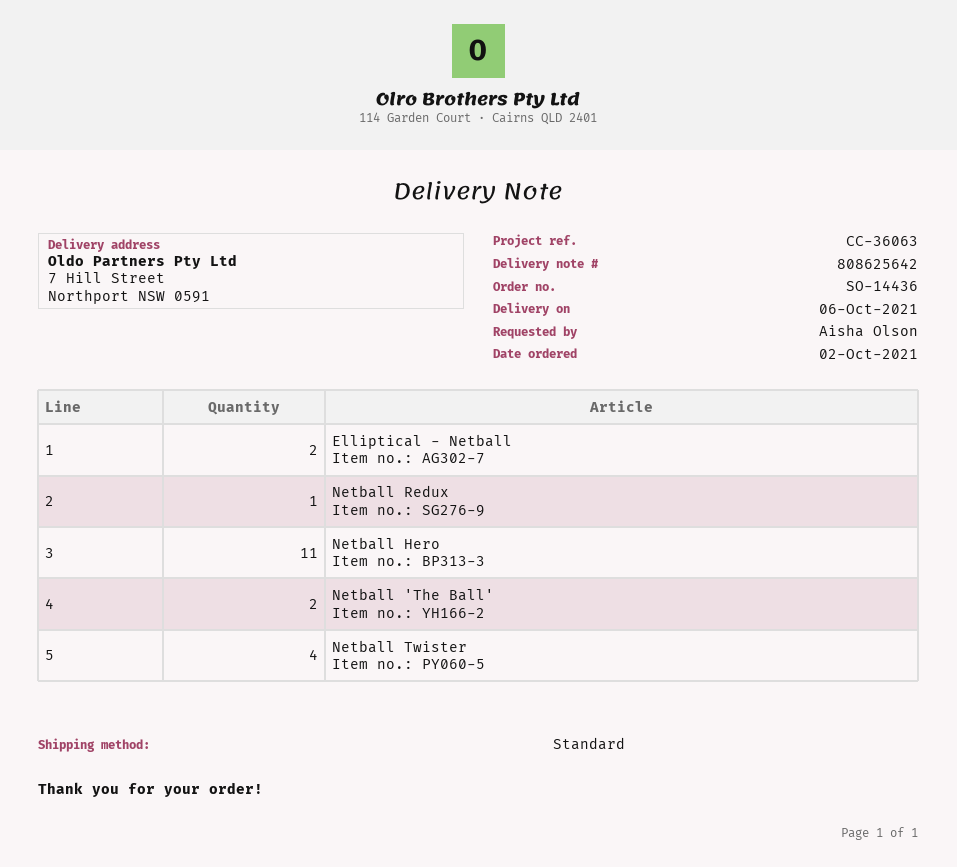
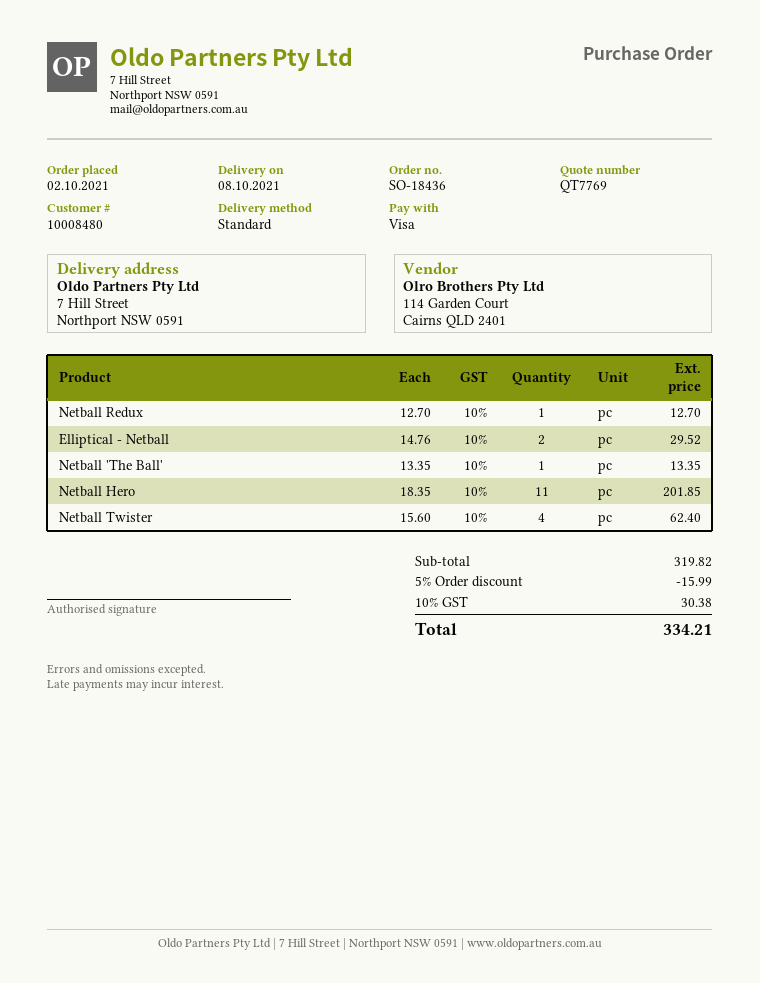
order number: SO-14436 -> SO-18436
delivery date: 2021-10-06 -> 2021-10-08
Netball 'The Ball': 2 -> 1

